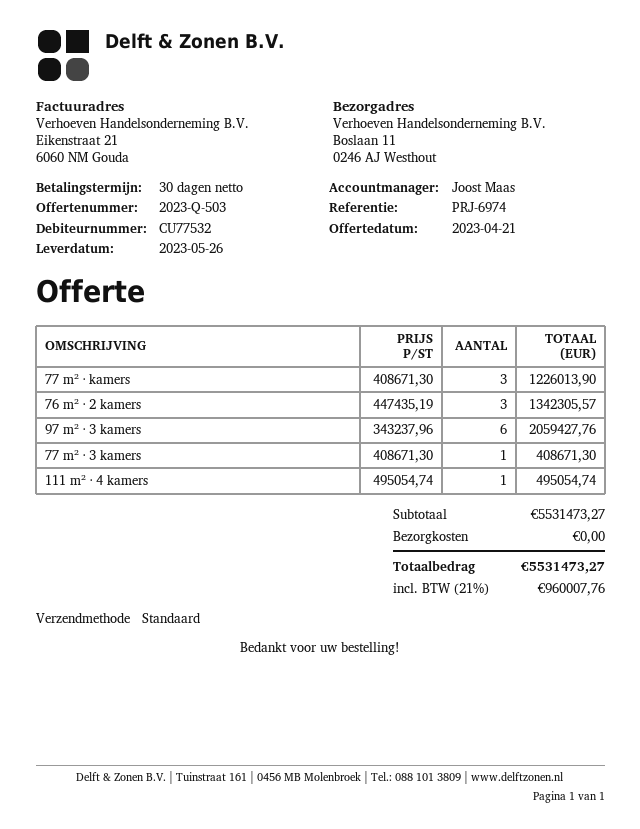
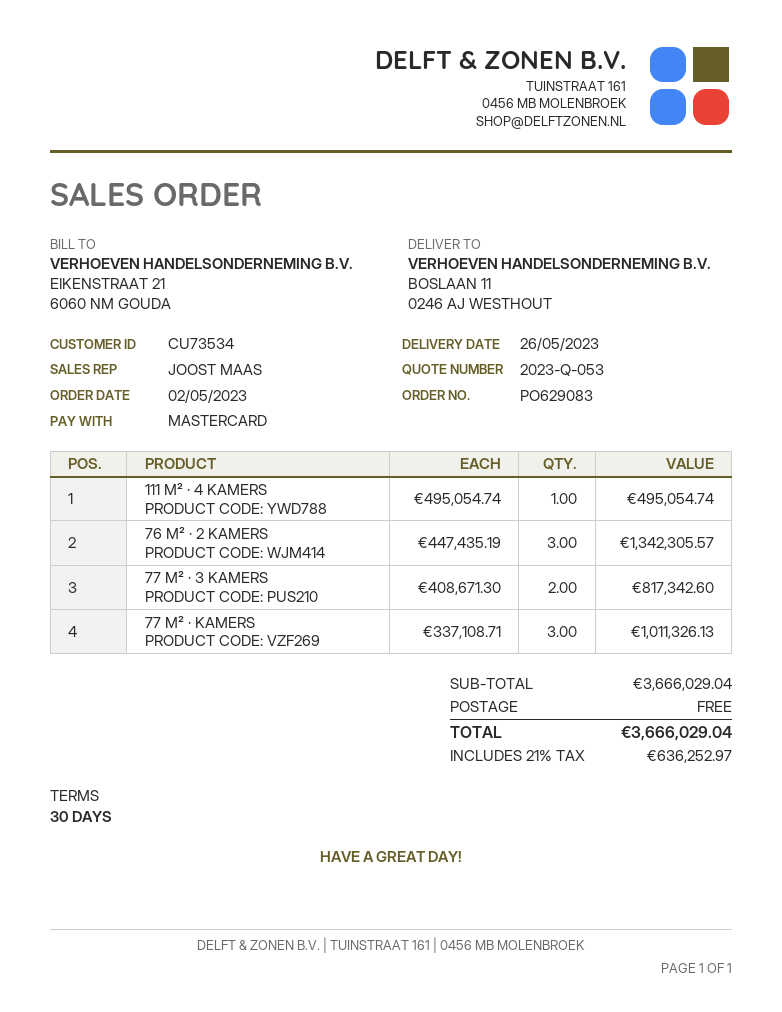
quote number: 2023-Q-503 -> 2023-Q-053
customer number: CU77532 -> CU73534
77 m² · kamers: 3 x 408671.30 = 1226013.90 -> 3 x 337108.71 = 1011326.13
97 m² · 3 kamers: 6 x 343237.96 = 2059427.76 -> none
77 m² · 3 kamers: 1 x 408671.30 = 408671.30 -> 2 x 408671.30 = 817342.60
subtotal: 5531473.27 -> 3666029.04
tax: 21% = 960007.76 -> 21% = 636252.97
total: 5531473.27 -> 3666029.04

